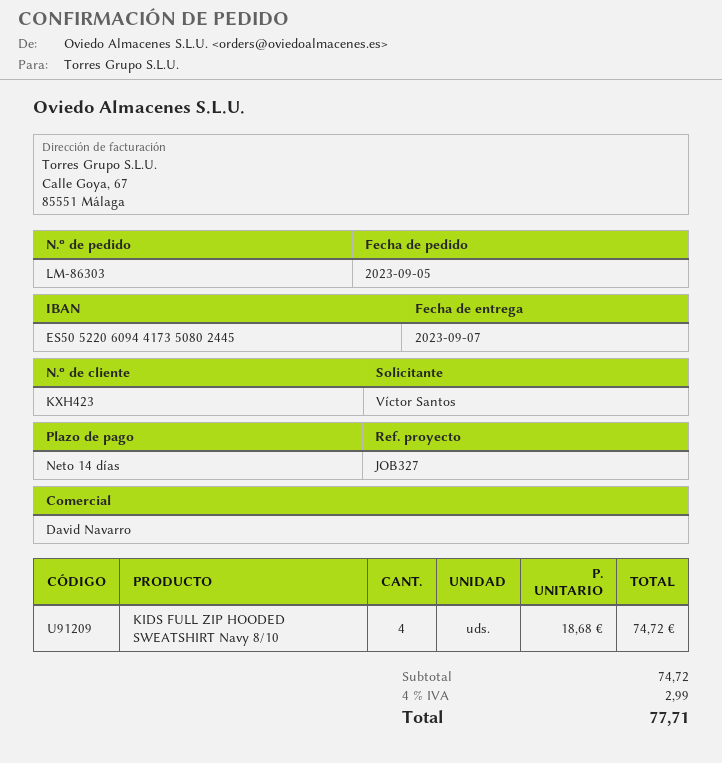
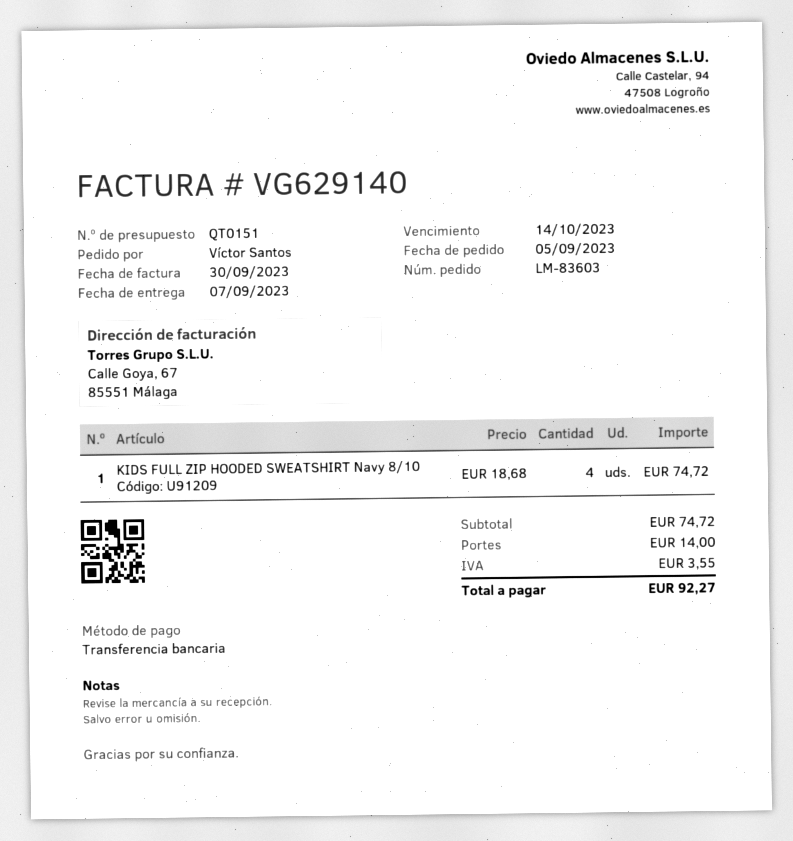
order number: LM-86303 -> LM-83603
shipping: none -> 14.00
tax: 2.99 -> 3.55
total: 77.71 -> 92.27

